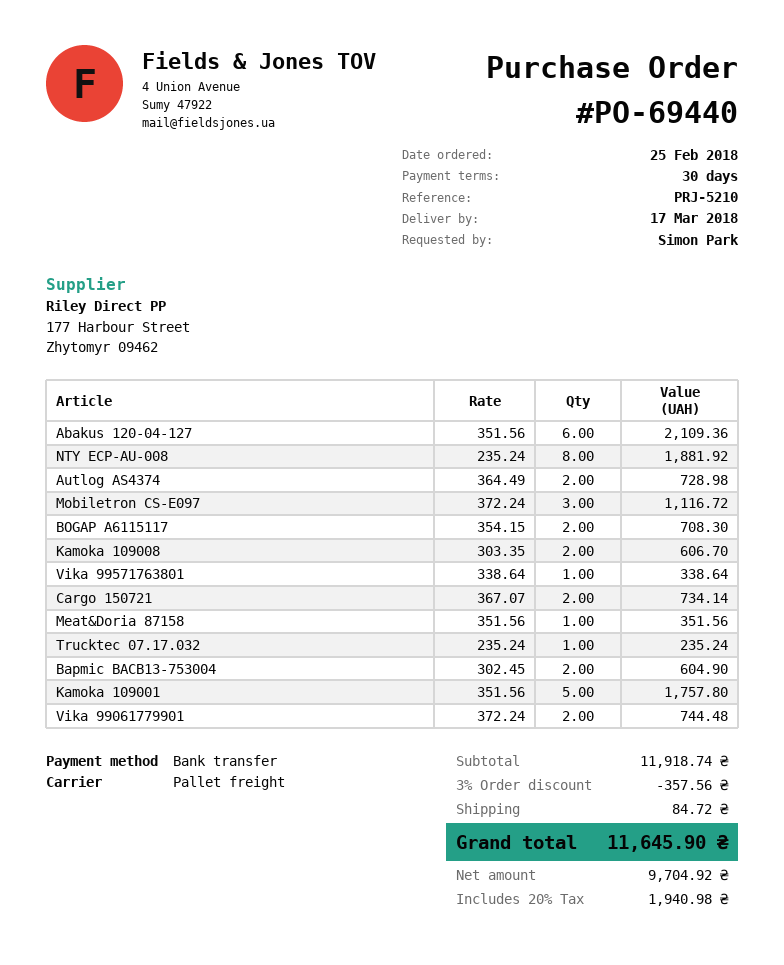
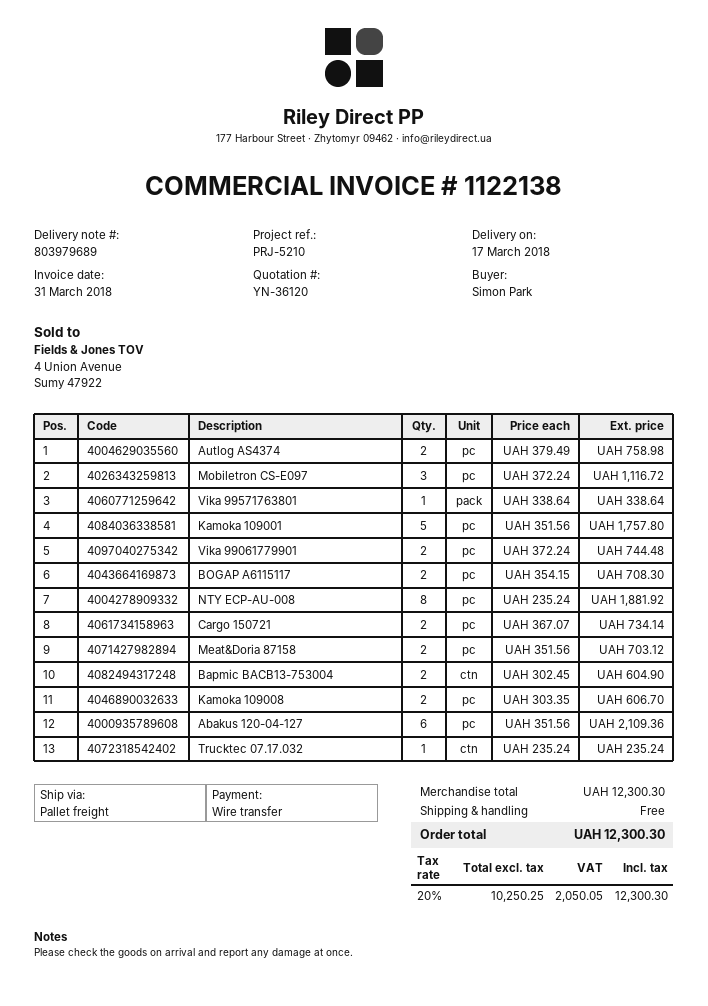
Autlog AS4374: 2 x 364.49 = 728.98 -> 2 x 379.49 = 758.98
Meat&Doria 87158: 1 x 351.56 = 351.56 -> 2 x 351.56 = 703.12
subtotal: 11918.74 -> 12300.30
discount: 3% = 357.56 -> none
shipping: 84.72 -> 0.00
net: 9704.92 -> 10250.25
tax: 20% = 1940.98 -> 20% = 2050.05
total: 11645.90 -> 12300.30

